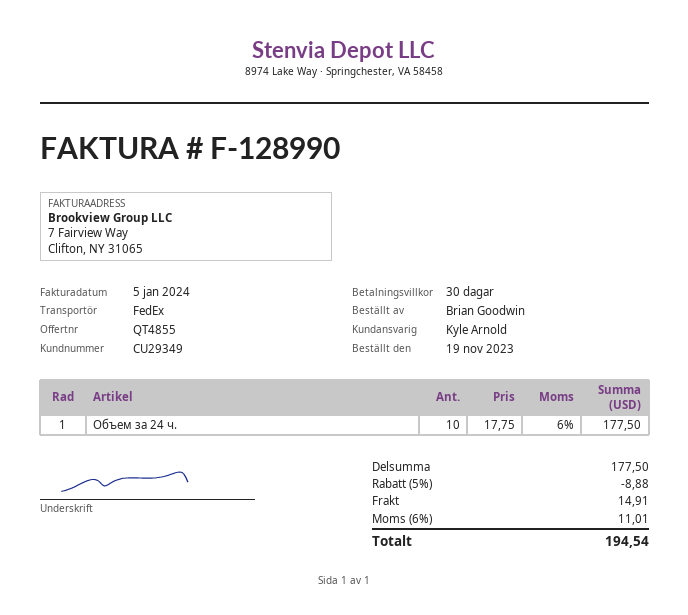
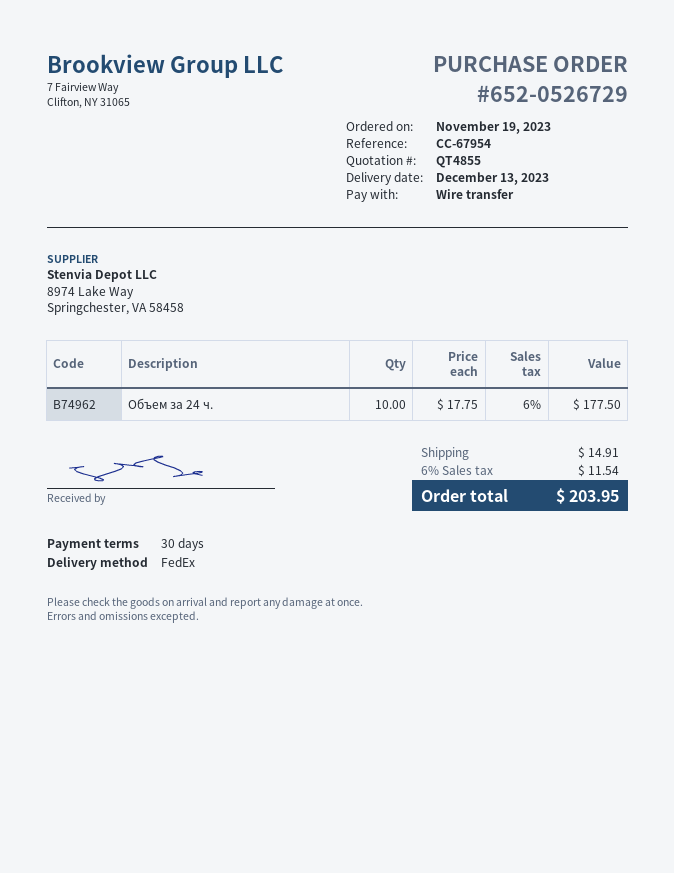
discount: 5% = 8.88 -> none
tax: 6% = 11.01 -> 6% = 11.54
total: 194.54 -> 203.95

